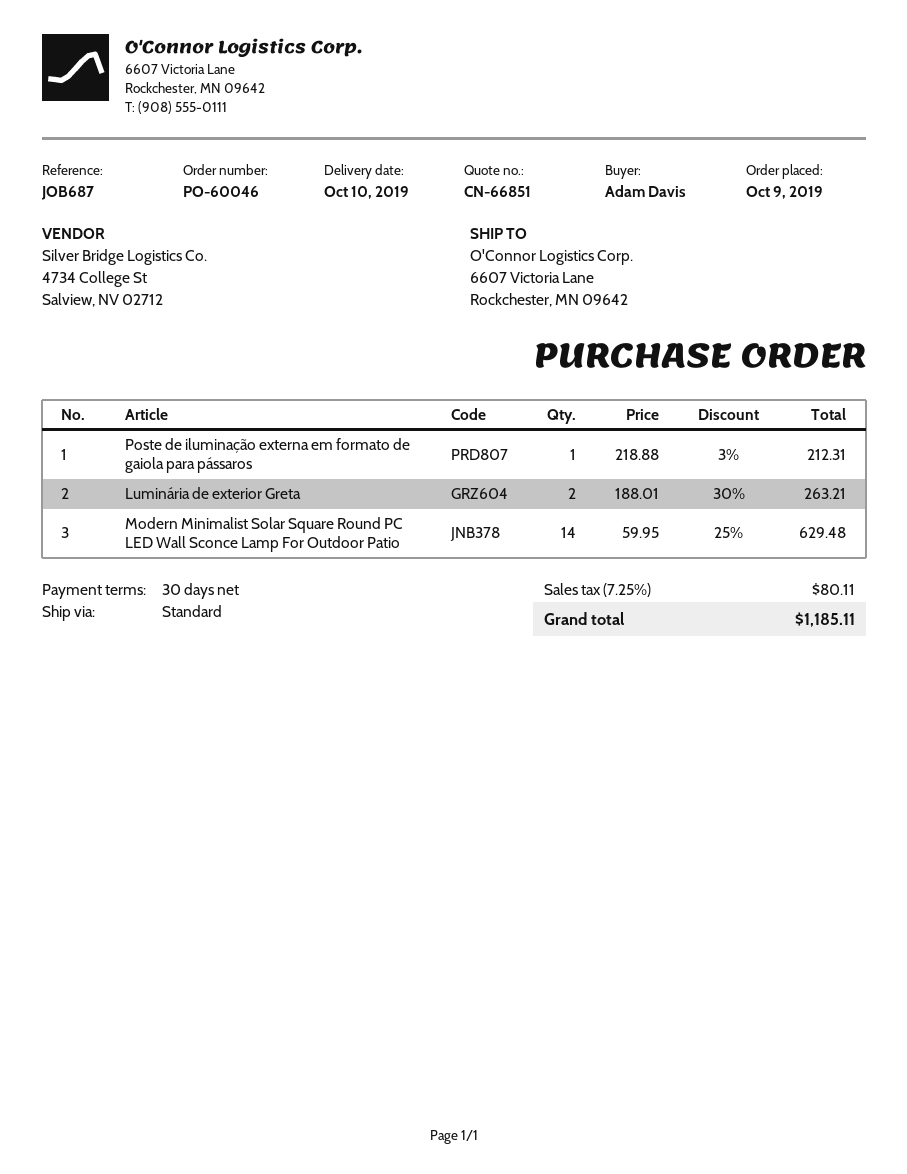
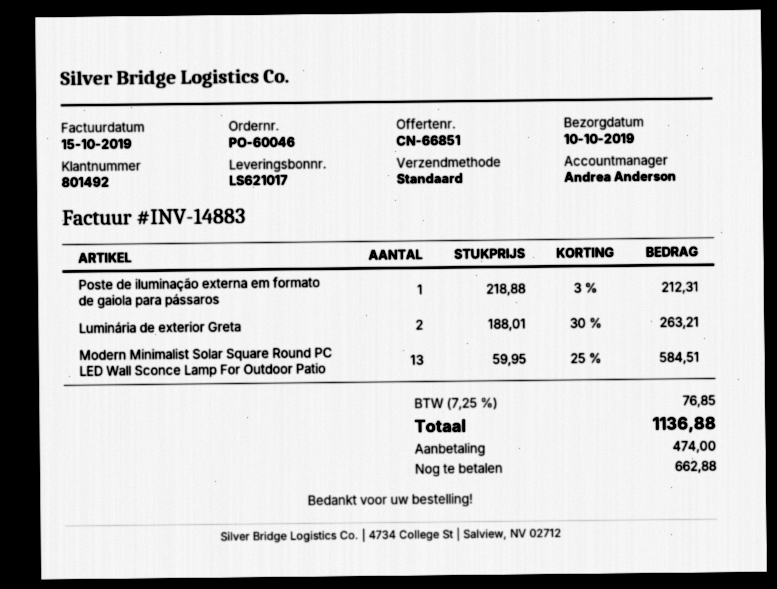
Modern Minimalist Solar Square Round PC LED Wall Sconce Lamp For Outdoor Patio: 14 x 59.95 - 25% = 629.48 -> 13 x 59.95 - 25% = 584.51
tax: 7.25% = 80.11 -> 7.25% = 76.85
total: 1185.11 -> 1136.88

